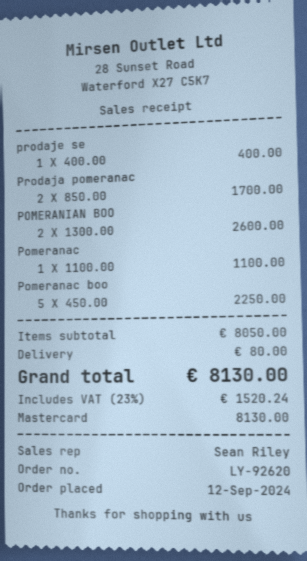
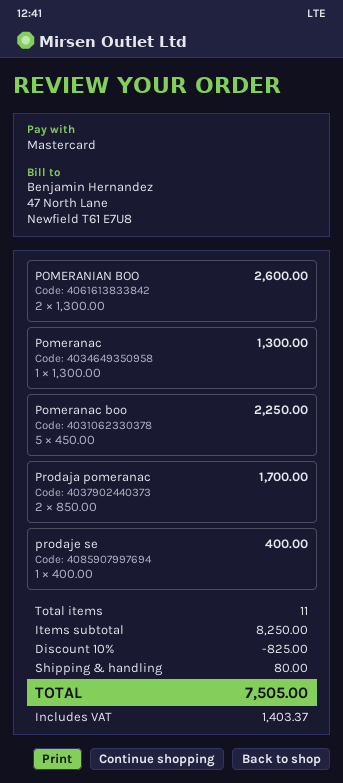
Pomeranac: 1 x 1100.00 = 1100.00 -> 1 x 1300.00 = 1300.00
subtotal: 8050.00 -> 8250.00
discount: none -> 10% = 825.00
tax: 1520.24 -> 1403.37
total: 8130.00 -> 7505.00

